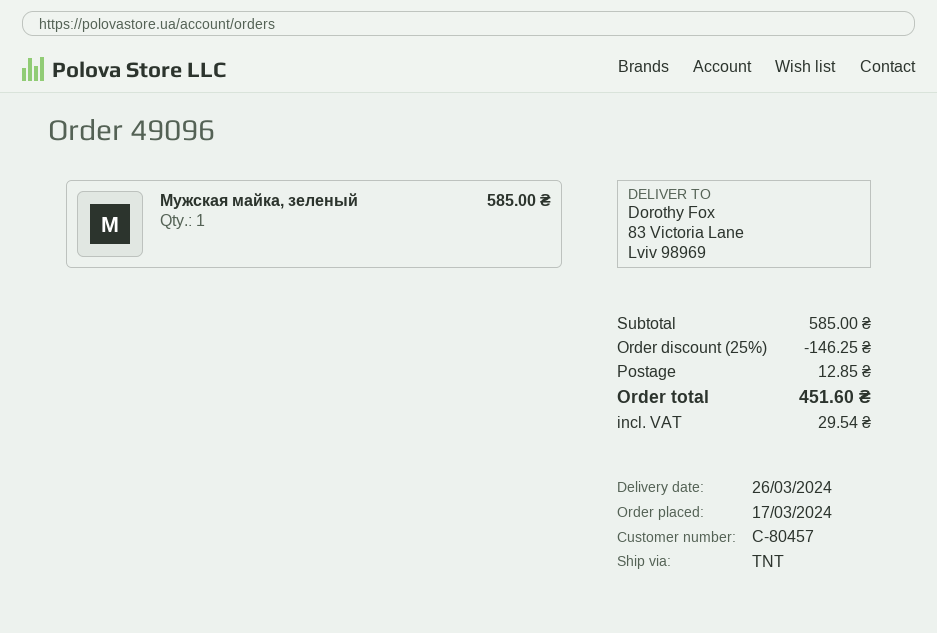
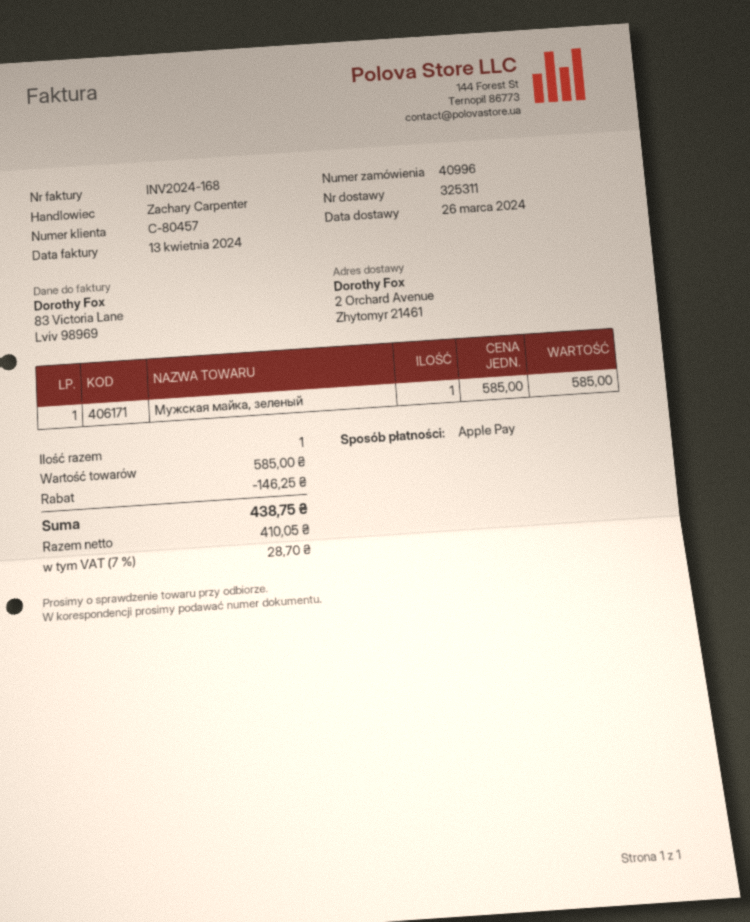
order number: 49096 -> 40996
ship to: 83 Victoria Lane, Lviv 98969 -> 2 Orchard Avenue, Zhytomyr 21461
shipping: 12.85 -> none
tax: 29.54 -> 28.70
total: 451.60 -> 438.75

